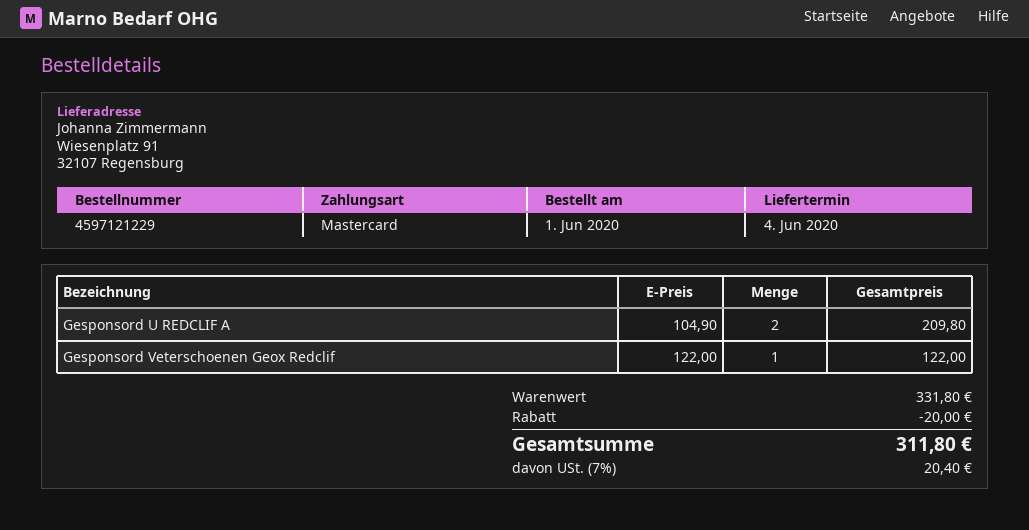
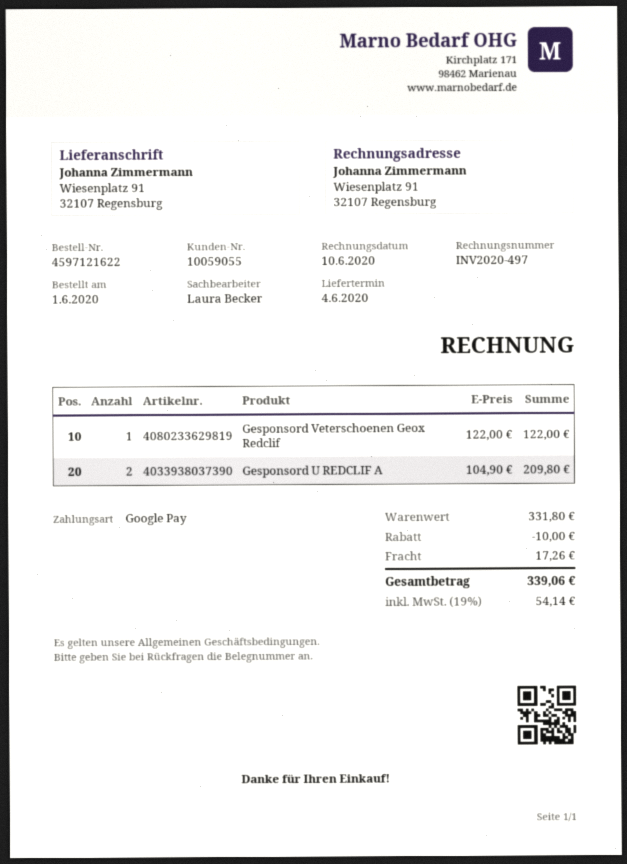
order number: 4597121229 -> 4597121622
payment method: Mastercard -> Google Pay
discount: 20.00 -> 10.00
shipping: none -> 17.26
tax: 7% = 20.40 -> 19% = 54.14
total: 311.80 -> 339.06

